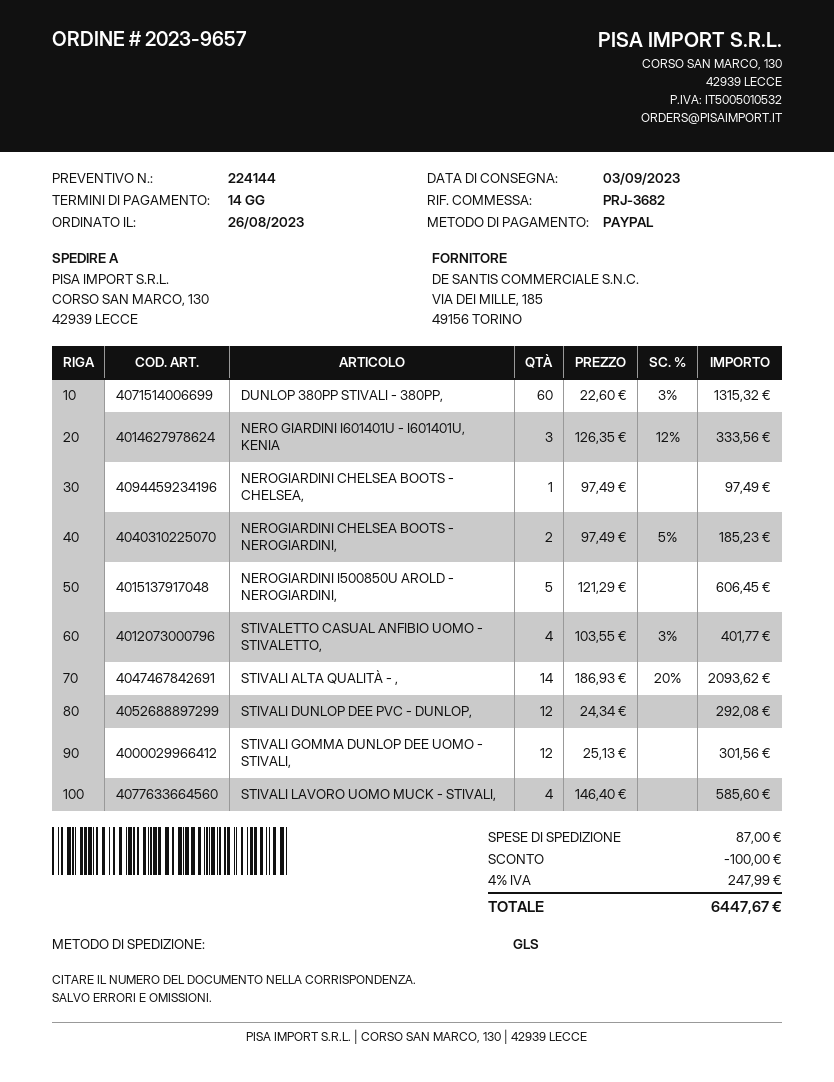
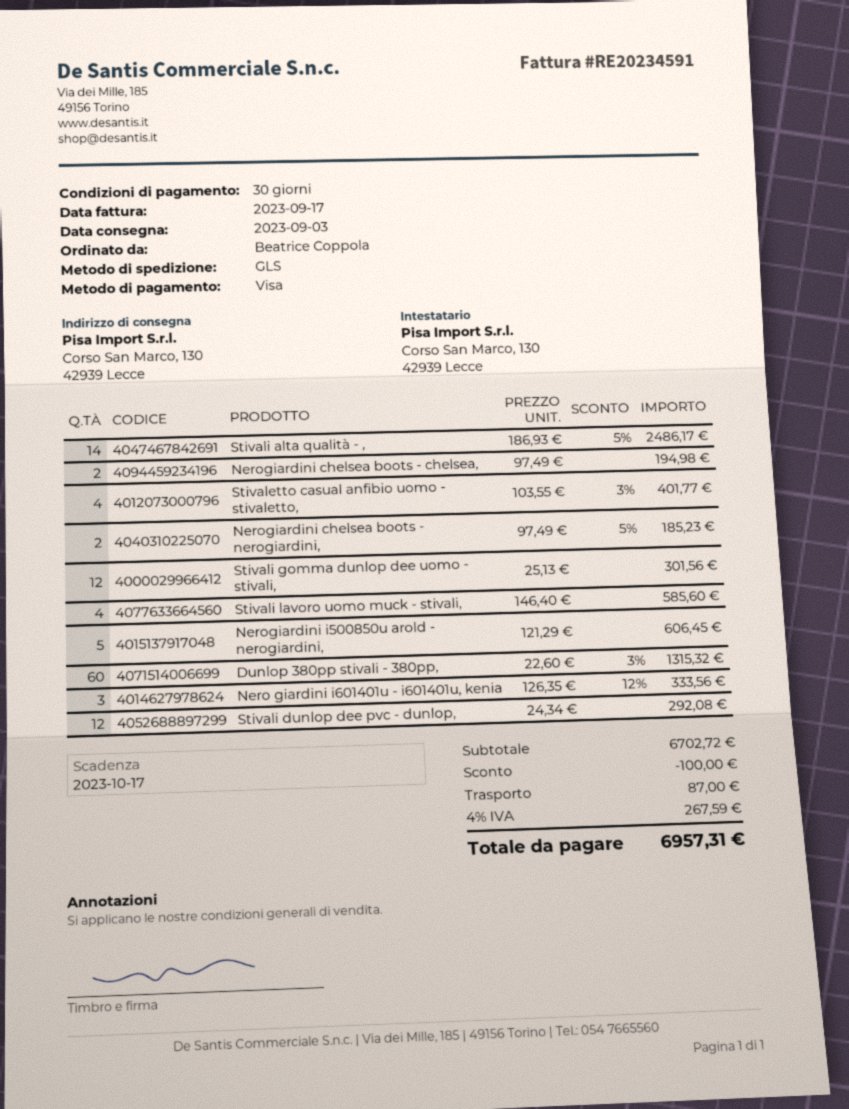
payment terms: 14 days -> 30 days
payment method: PayPal -> Visa
NEROGIARDINI CHELSEA BOOTS - CHELSEA,: 1 x 97.49 = 97.49 -> 2 x 97.49 = 194.98
STIVALI ALTA QUALITÀ - ,: 14 x 186.93 - 20% = 2093.62 -> 14 x 186.93 - 5% = 2486.17
tax: 4% = 247.99 -> 4% = 267.59
total: 6447.67 -> 6957.31

